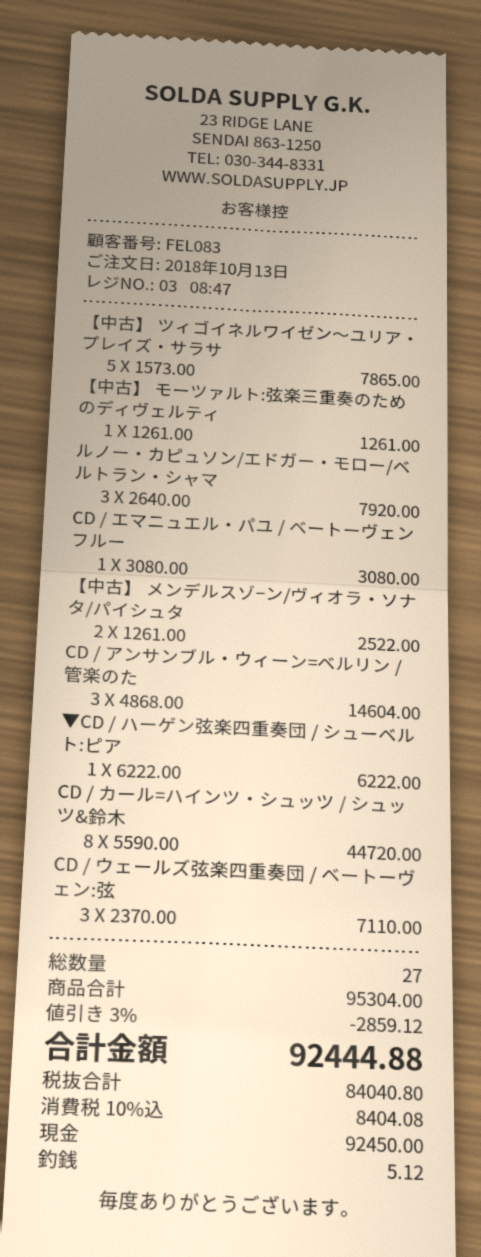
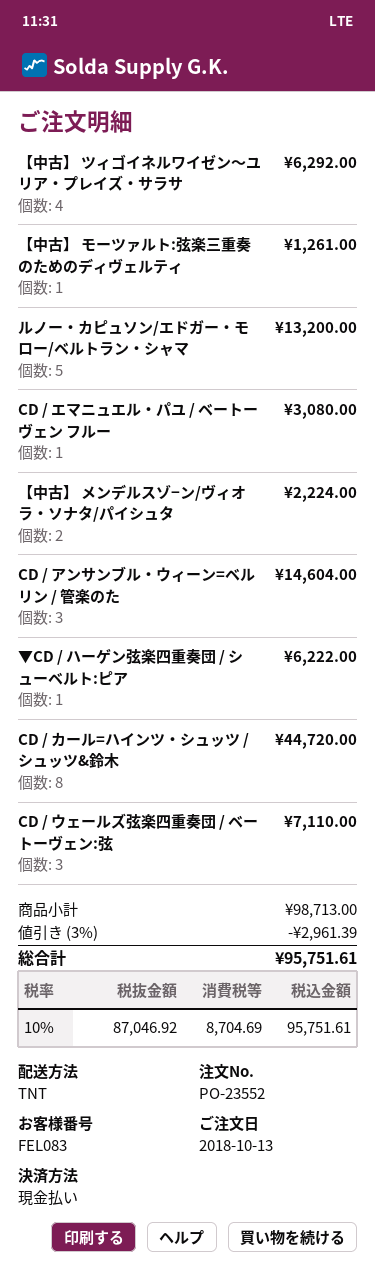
【中古】 ツィゴイネルワイゼン〜ユリア・プレイズ・サラサ: 5 for 7865.00 -> 4 for 6292.00
ルノー・カピュソン/エドガー・モロー/ベルトラン・シャマ: 3 for 7920.00 -> 5 for 13200.00
【中古】 メンデルスゾ−ン/ヴィオラ・ソナタ/パイシュタ: 2 for 2522.00 -> 2 for 2224.00
subtotal: 95304.00 -> 98713.00
discount: 3% = 2859.12 -> 3% = 2961.39
net: 84040.80 -> 87046.92
tax: 10% = 8404.08 -> 10% = 8704.69
total: 92444.88 -> 95751.61

